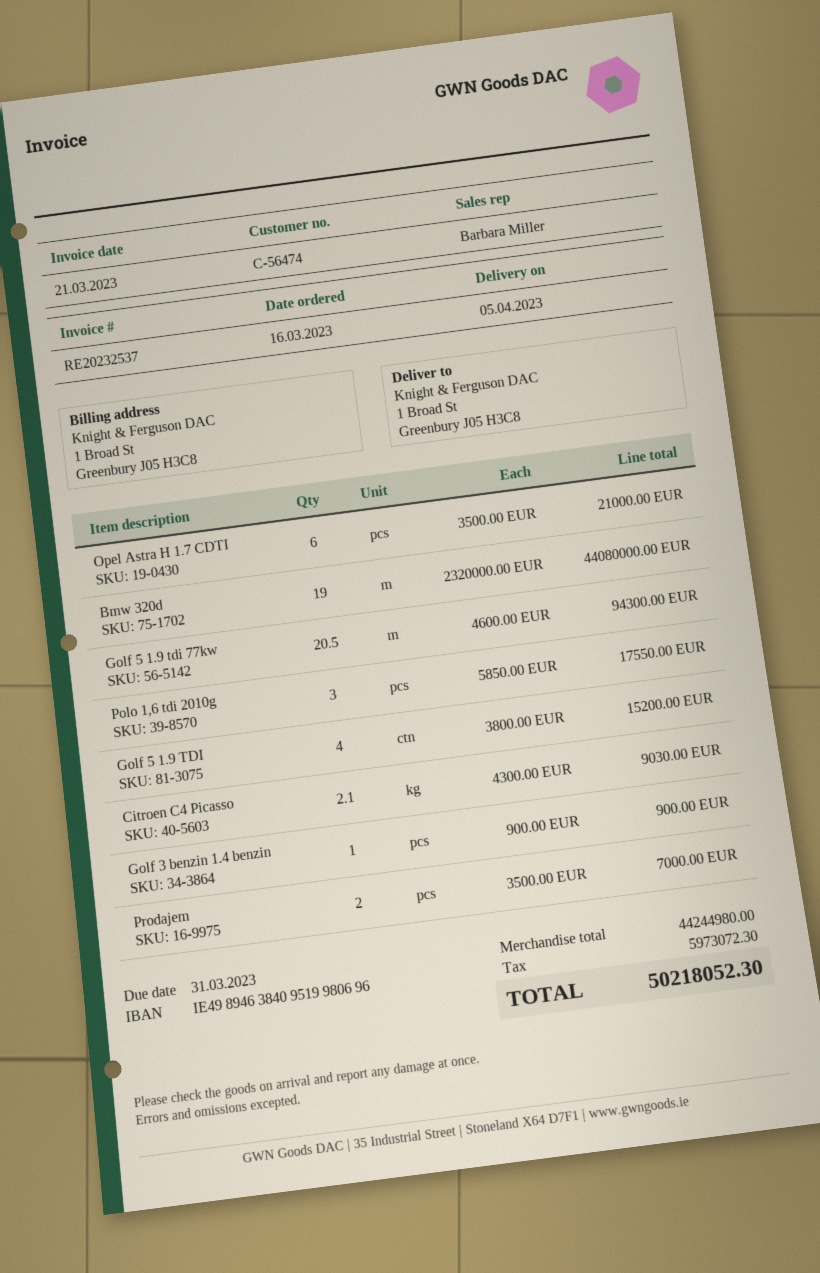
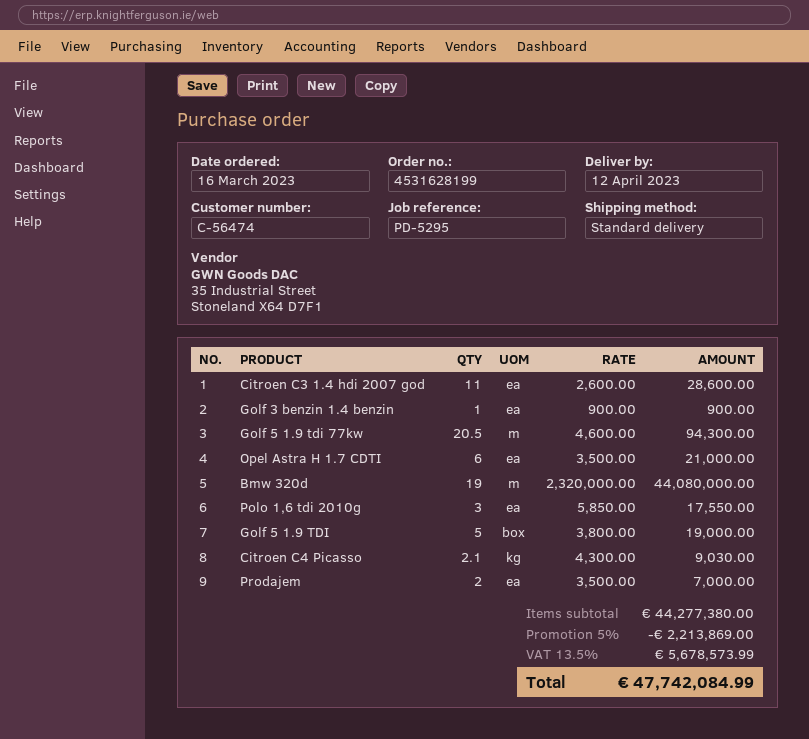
delivery date: 2023-04-05 -> 2023-04-12
Golf 5 1.9 TDI: 4 x 3800.00 = 15200.00 -> 5 x 3800.00 = 19000.00
Citroen C3 1.4 hdi 2007 god: none -> 11 x 2600.00 = 28600.00
subtotal: 44244980.00 -> 44277380.00
discount: none -> 5% = 2213869.00
tax: 5973072.30 -> 5678573.99
total: 50218052.30 -> 47742084.99

